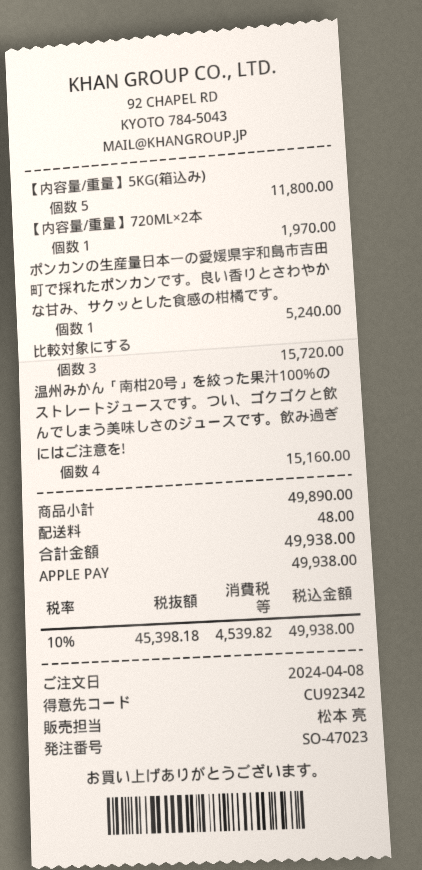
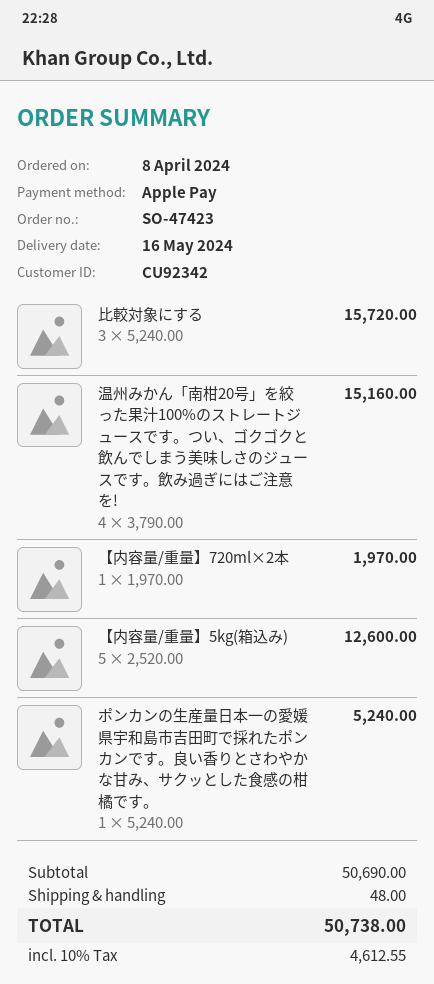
order number: SO-47023 -> SO-47423
【内容量/重量】5KG(箱込み): 5 for 11800.00 -> 5 for 12600.00
subtotal: 49890.00 -> 50690.00
tax: 10% = 4539.82 -> 10% = 4612.55
total: 49938.00 -> 50738.00

